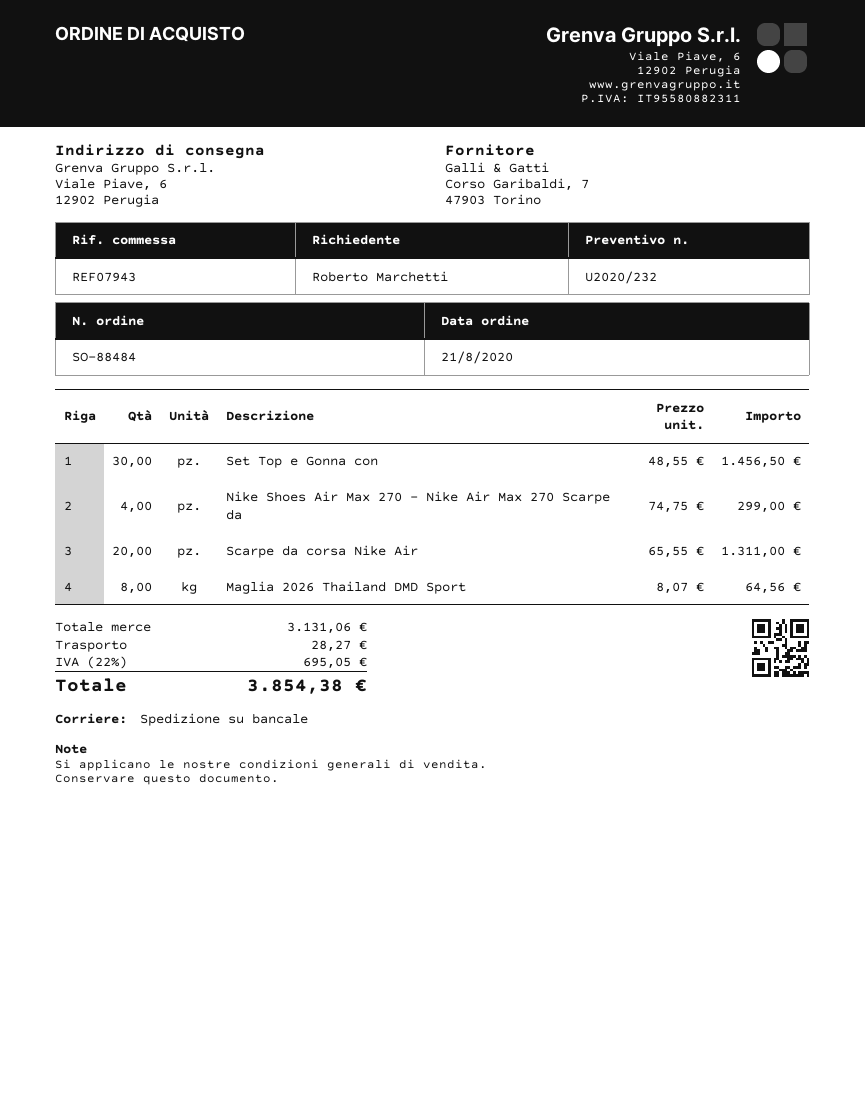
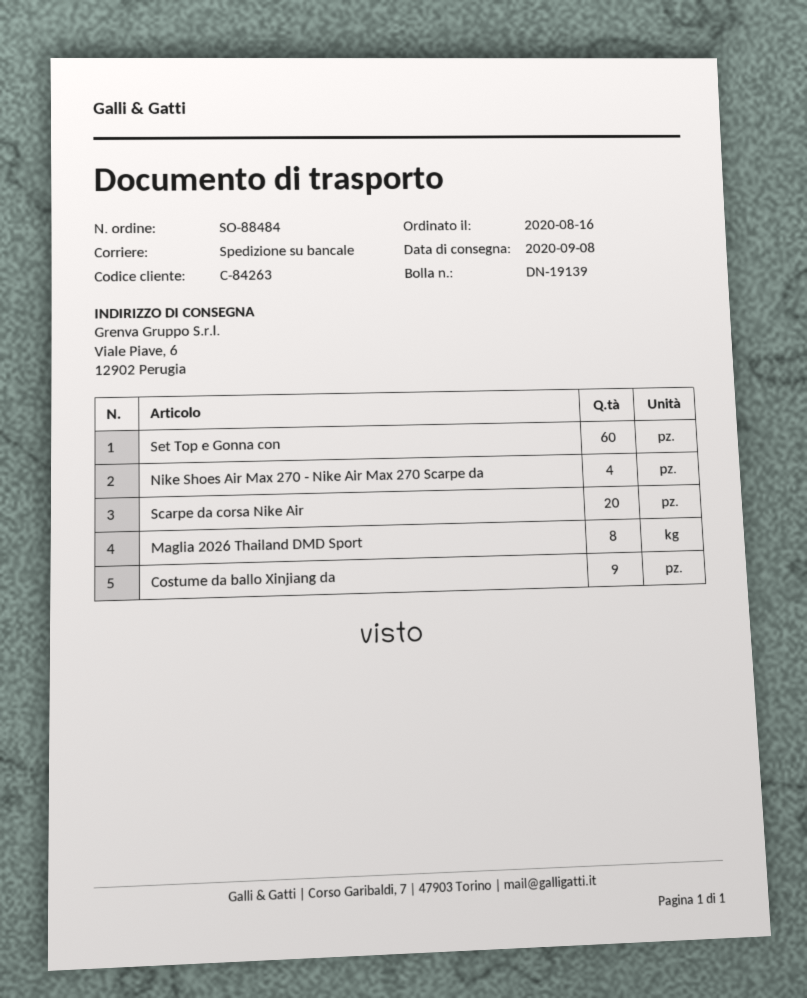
order date: 2020-08-21 -> 2020-08-16
Set Top e Gonna con: 30 -> 60
Costume da ballo Xinjiang da: none -> 9

